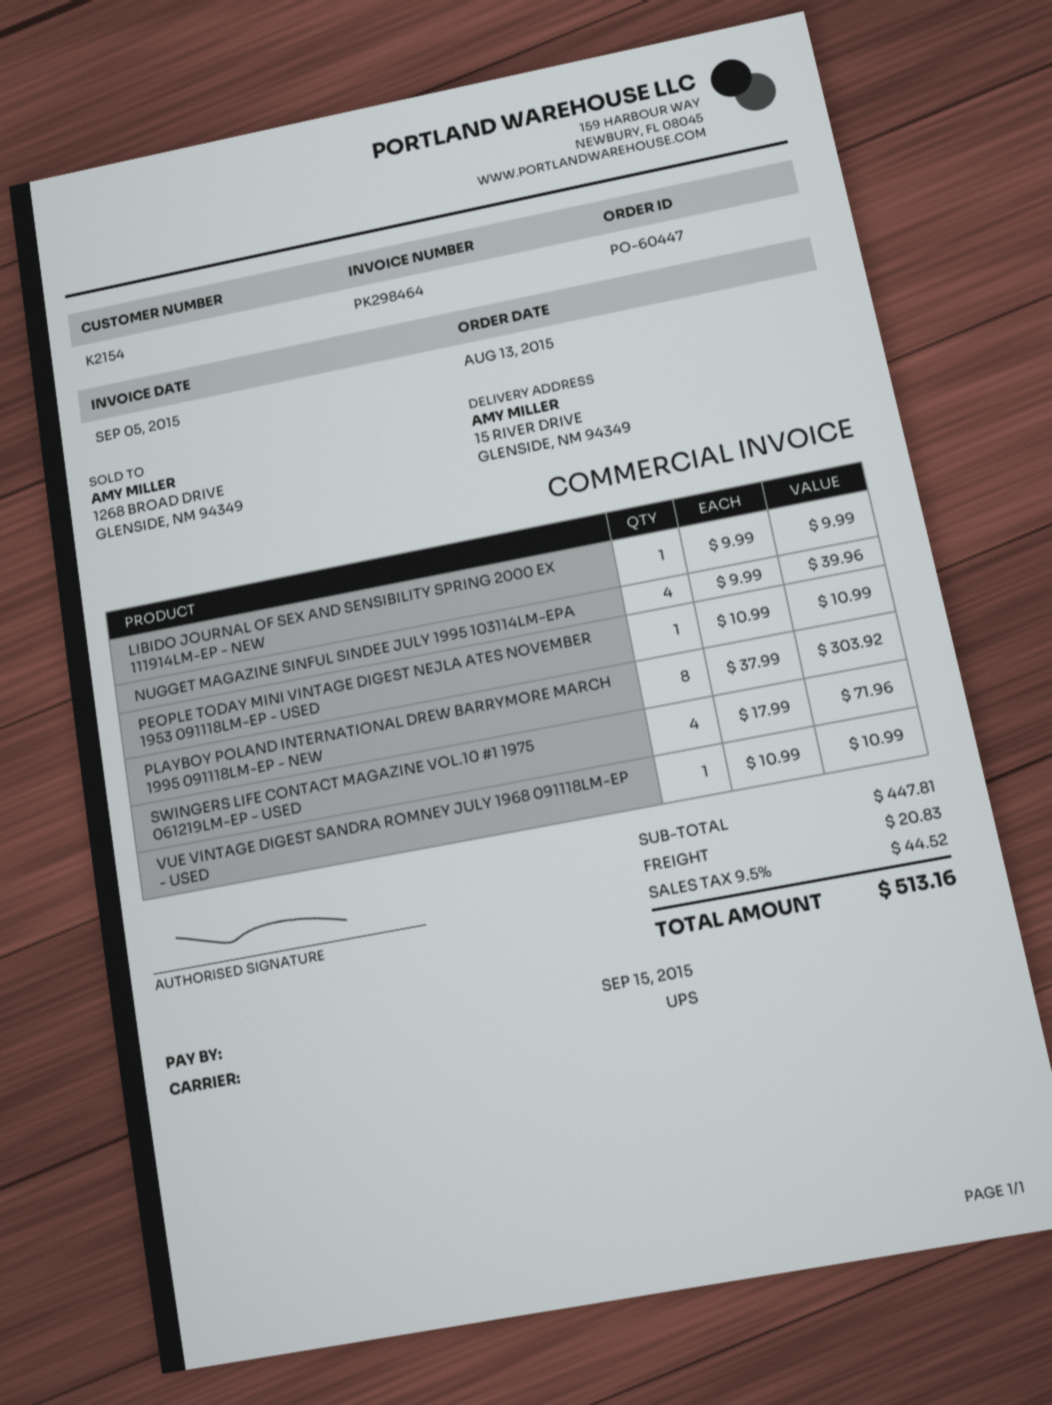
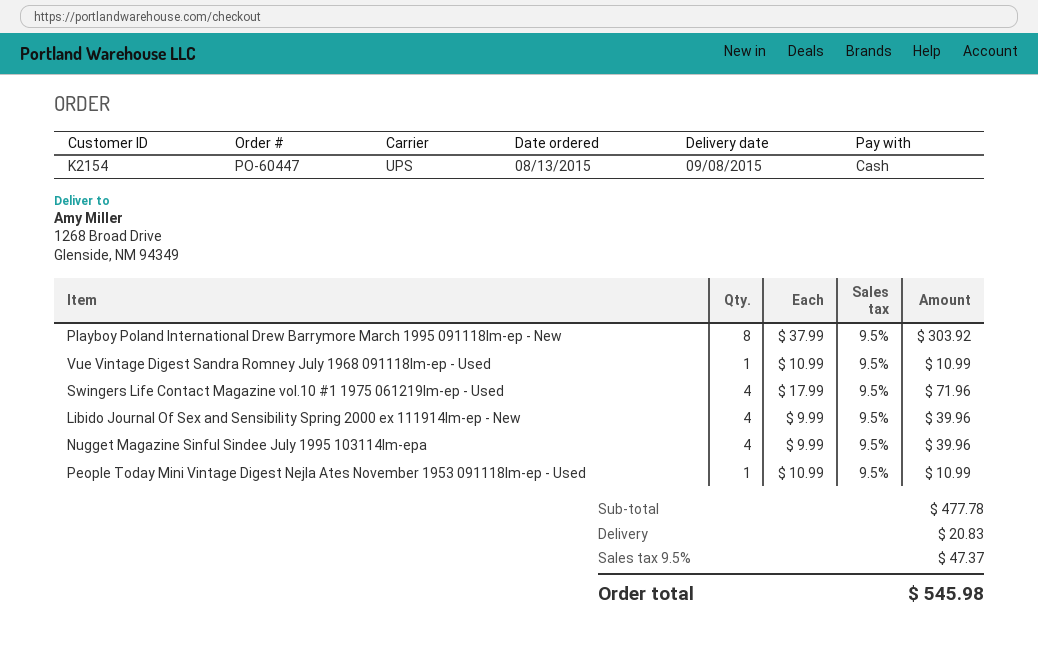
ship to: 15 RIVER DRIVE, GLENSIDE, NM 94349 -> 1268 Broad Drive, Glenside, NM 94349
LIBIDO JOURNAL OF SEX AND SENSIBILITY SPRING 2000 EX 111914LM-EP - NEW: 1 x 9.99 = 9.99 -> 4 x 9.99 = 39.96
subtotal: 447.81 -> 477.78
tax: 9.5% = 44.52 -> 9.5% = 47.37
total: 513.16 -> 545.98

